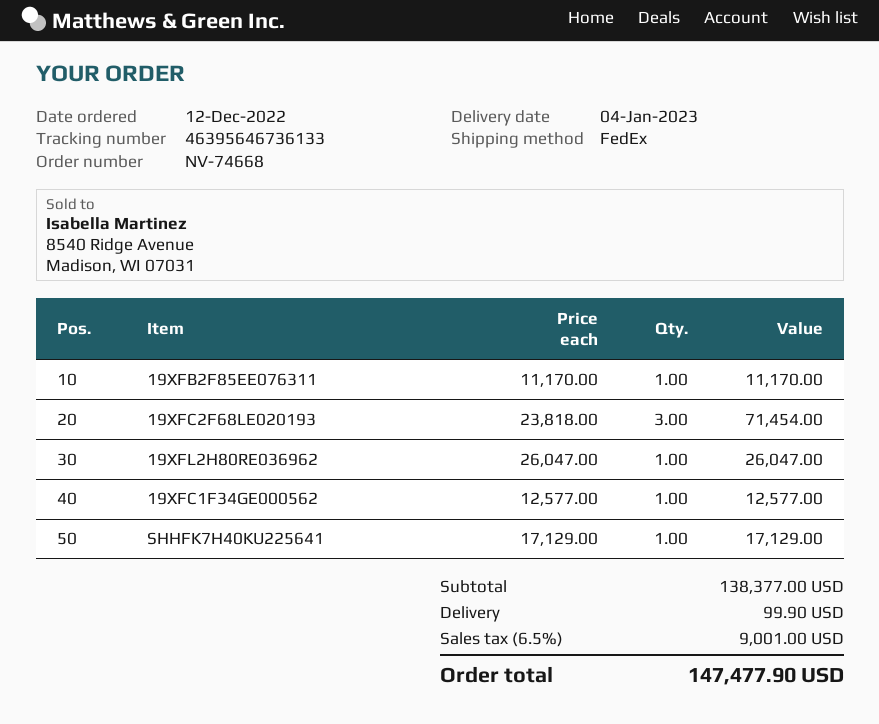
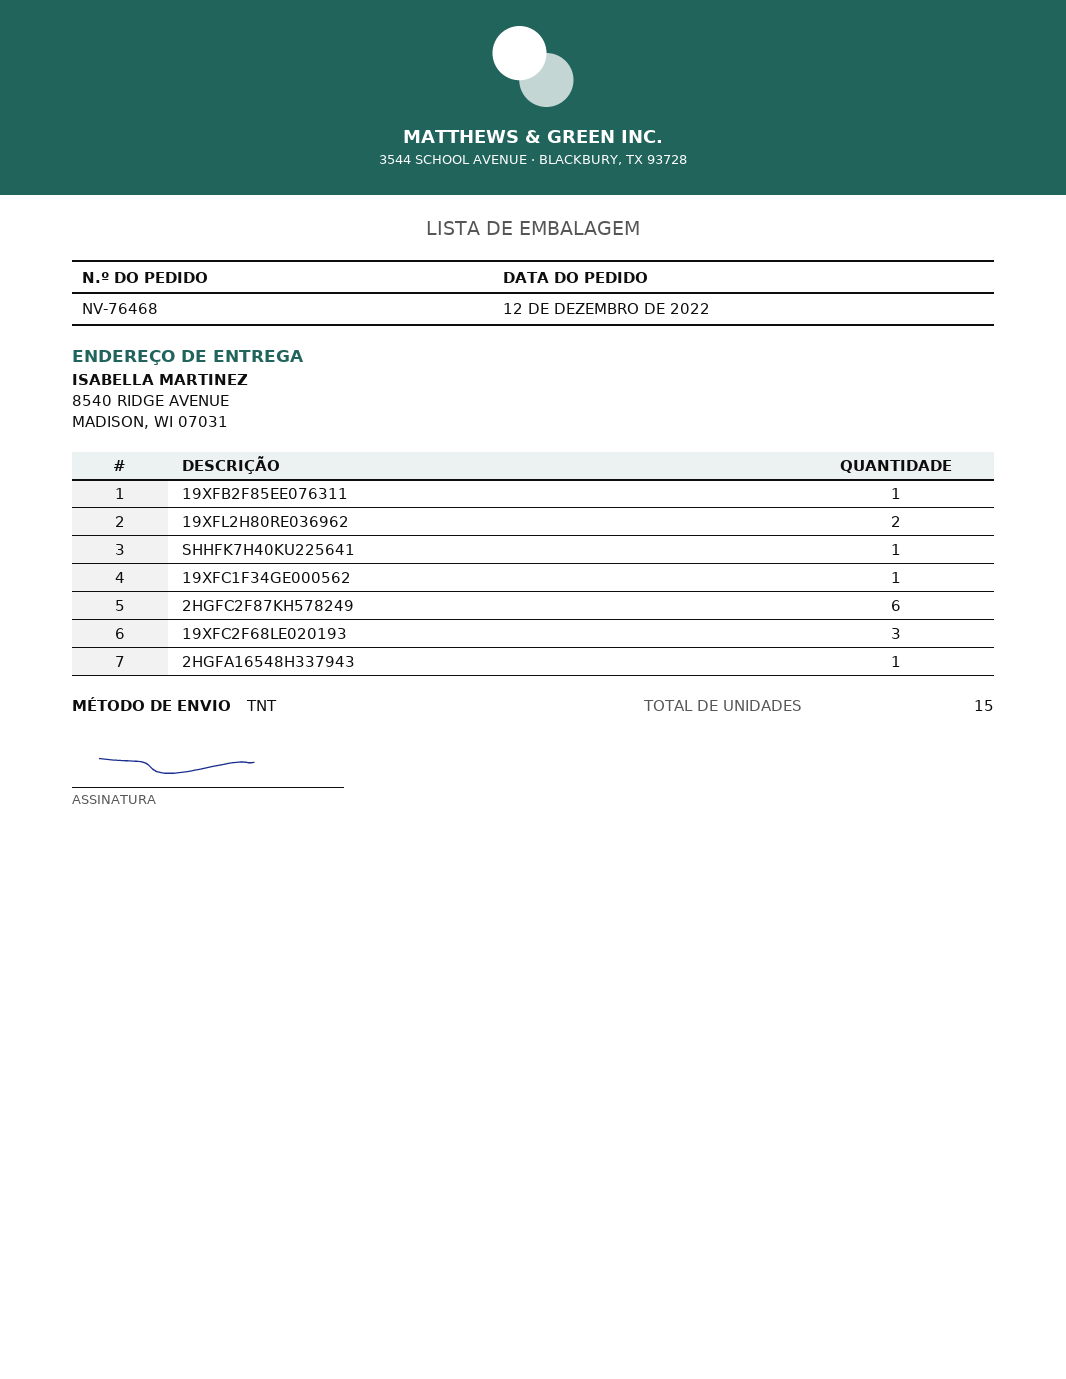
order number: NV-74668 -> NV-76468
shipping method: FedEx -> TNT
19XFL2H80RE036962: 1 -> 2
2HGFC2F87KH578249: none -> 6
2HGFA16548H337943: none -> 1

